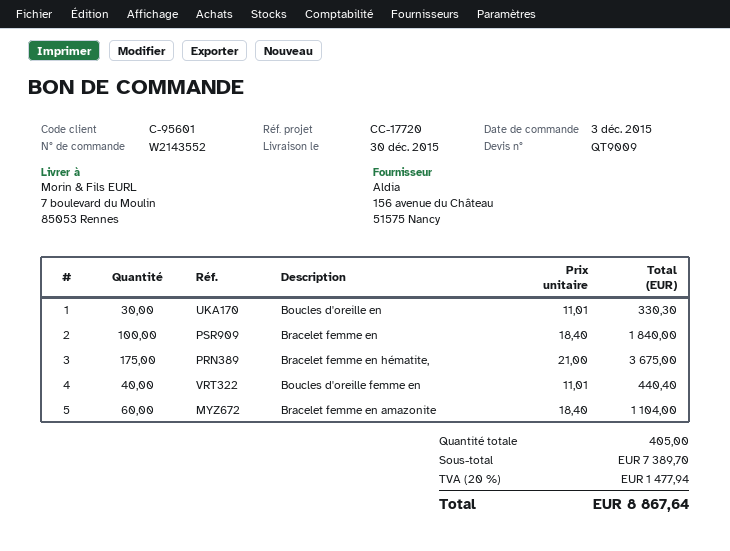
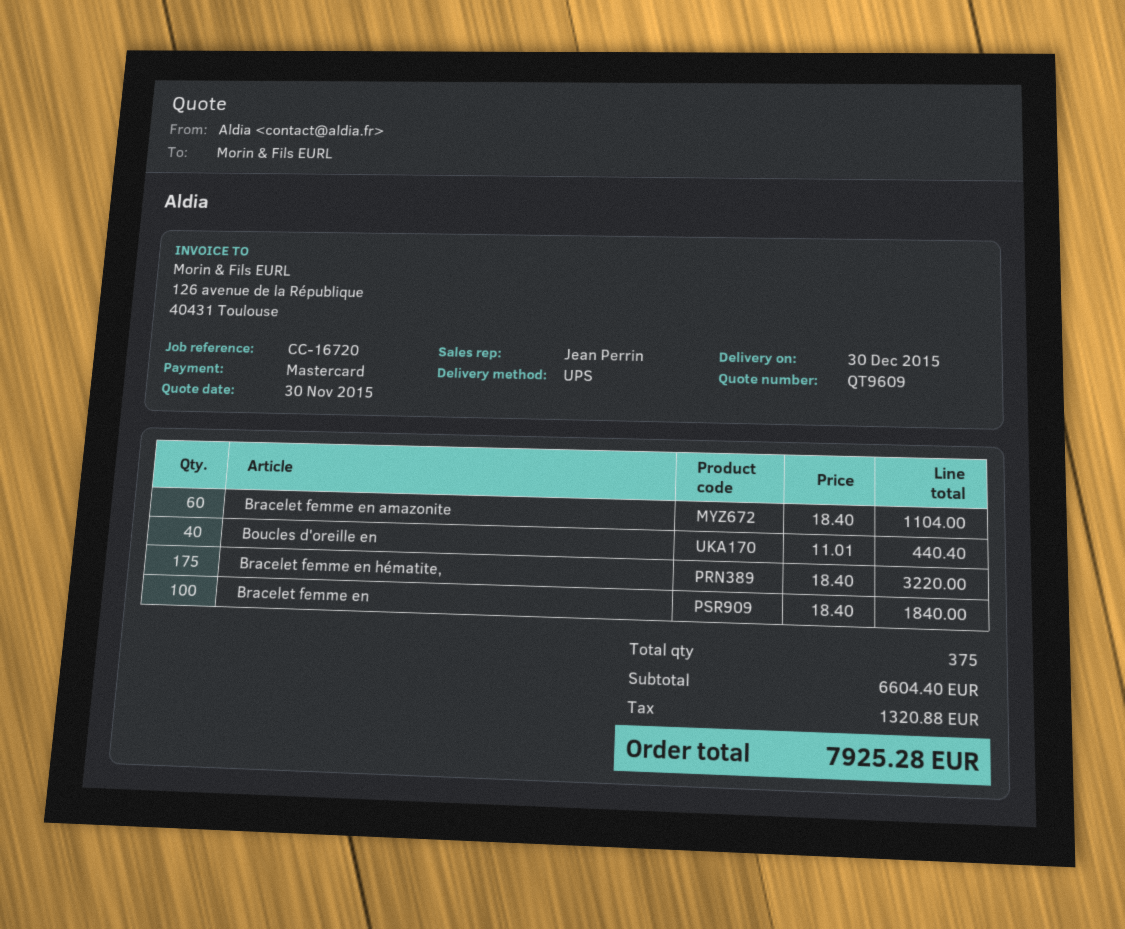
quote number: QT9009 -> QT9609
reference: CC-17720 -> CC-16720
Boucles d'oreille en: 30 x 11.01 = 330.30 -> 40 x 11.01 = 440.40
Bracelet femme en hématite,: 175 x 21.00 = 3675.00 -> 175 x 18.40 = 3220.00
Boucles d'oreille femme en: 40 x 11.01 = 440.40 -> none
total quantity: 405 -> 375
subtotal: 7389.70 -> 6604.40
tax: 1477.94 -> 1320.88
total: 8867.64 -> 7925.28

